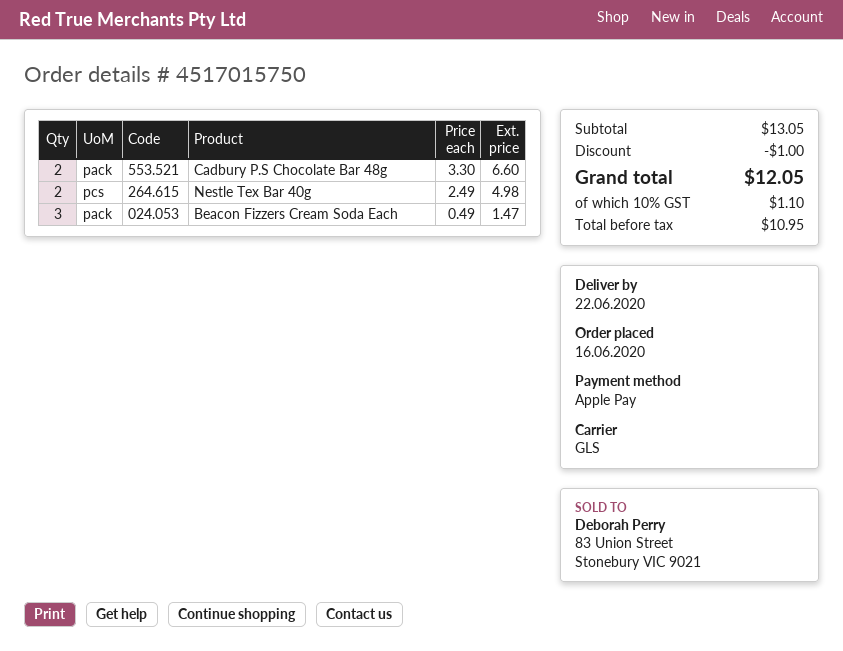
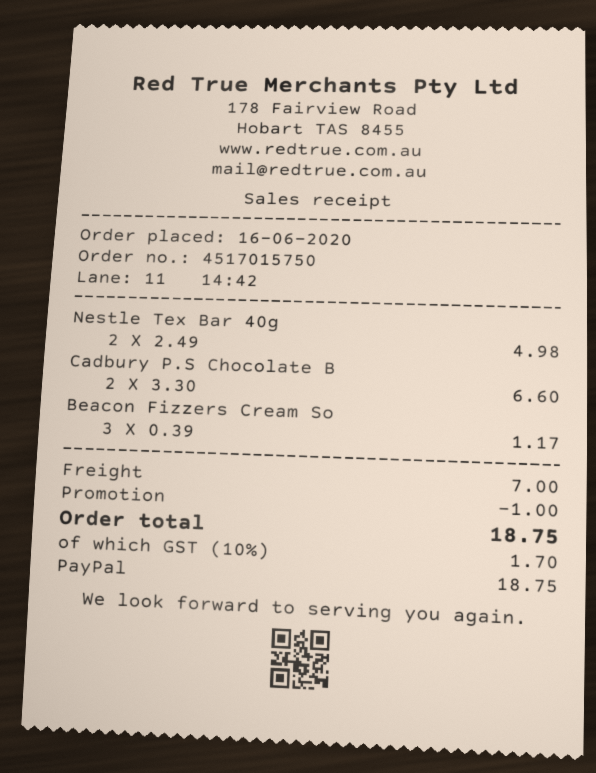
payment method: Apple Pay -> PayPal
Beacon Fizzers Cream Soda Each: 3 x 0.49 = 1.47 -> 3 x 0.39 = 1.17
shipping: none -> 7.00
tax: 10% = 1.10 -> 10% = 1.70
total: 12.05 -> 18.75

